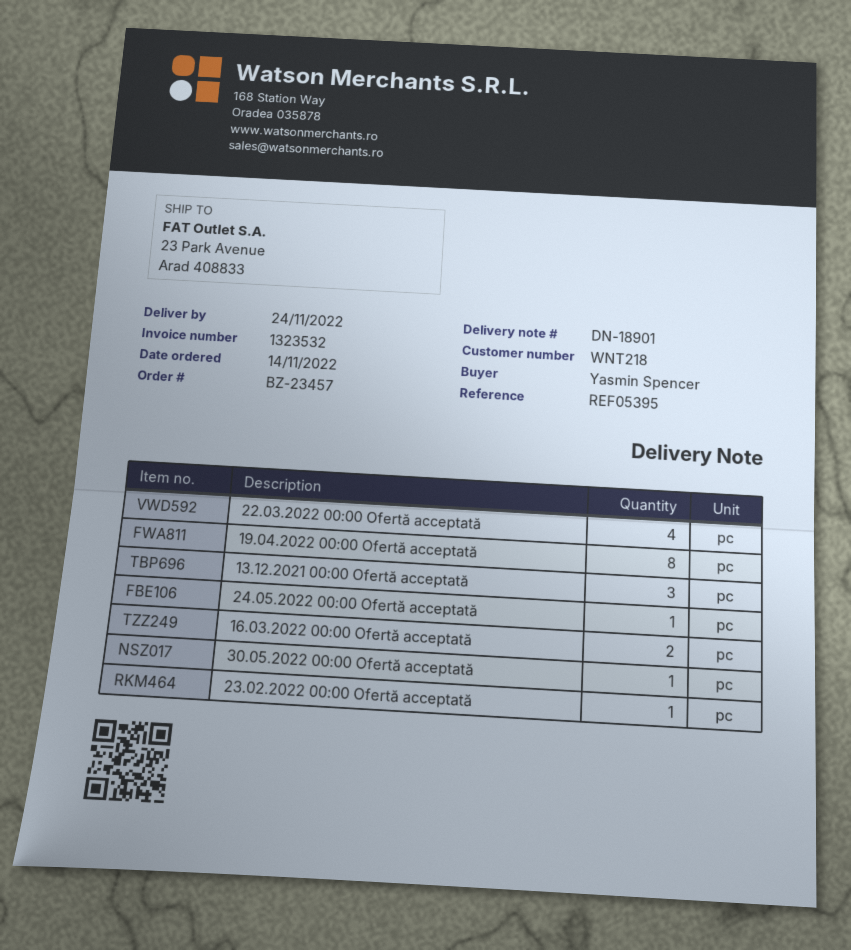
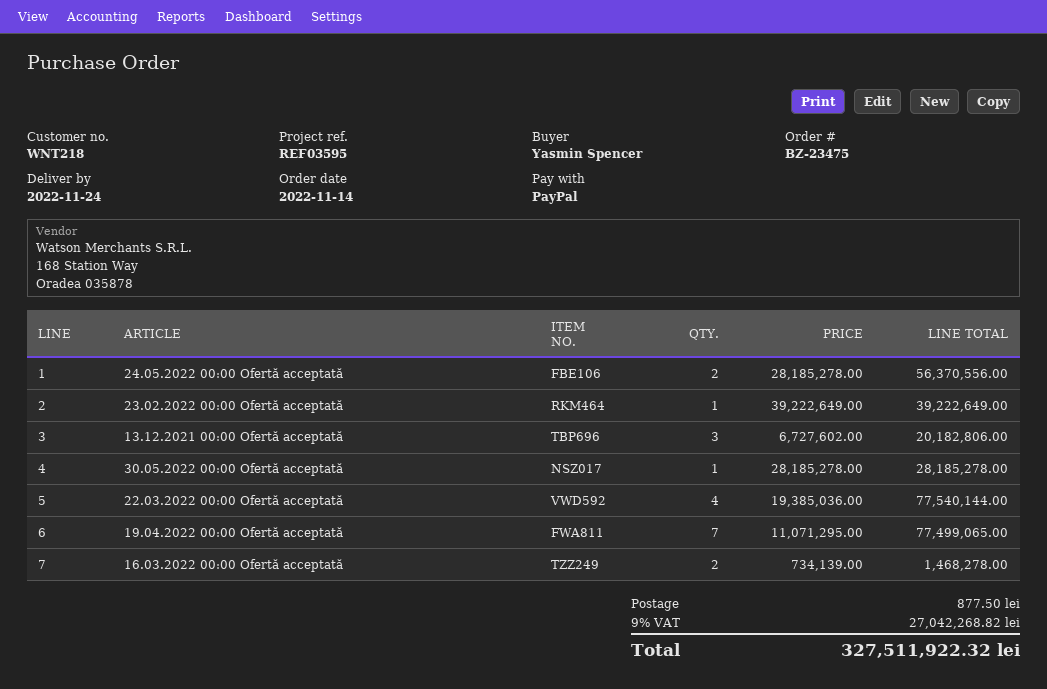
order number: BZ-23457 -> BZ-23475
reference: REF05395 -> REF03595
19.04.2022 00:00 Ofertă acceptată: 8 -> 7
24.05.2022 00:00 Ofertă acceptată: 1 -> 2

